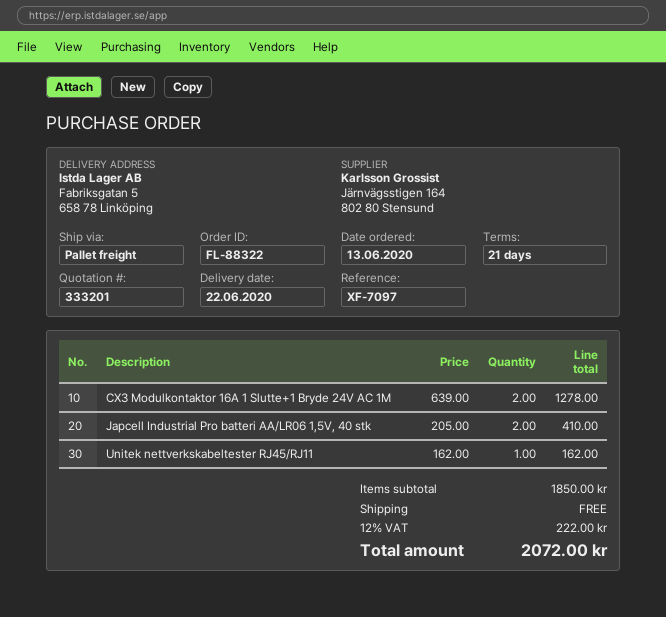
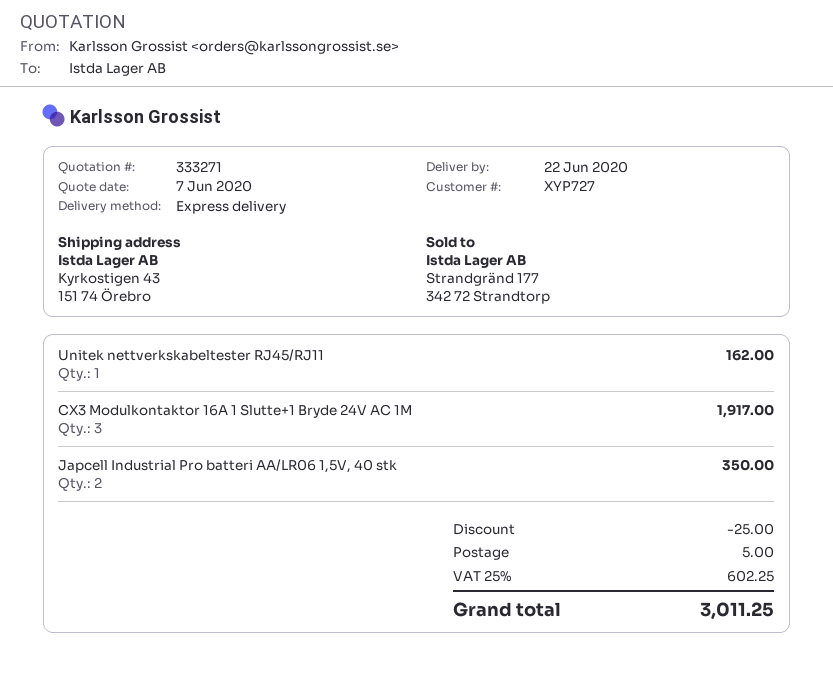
quote number: 333201 -> 333271
shipping method: pallet freight -> express
ship to: Fabriksgatan 5, 658 78 Linköping -> Kyrkostigen 43, 151 74 Örebro
CX3 Modulkontaktor 16A 1 Slutte+1 Bryde 24V AC 1M: 2 for 1278.00 -> 3 for 1917.00
Japcell Industrial Pro batteri AA/LR06 1,5V, 40 stk: 2 for 410.00 -> 2 for 350.00
discount: none -> 25.00
shipping: 0.00 -> 5.00
tax: 12% = 222.00 -> 25% = 602.25
total: 2072.00 -> 3011.25

